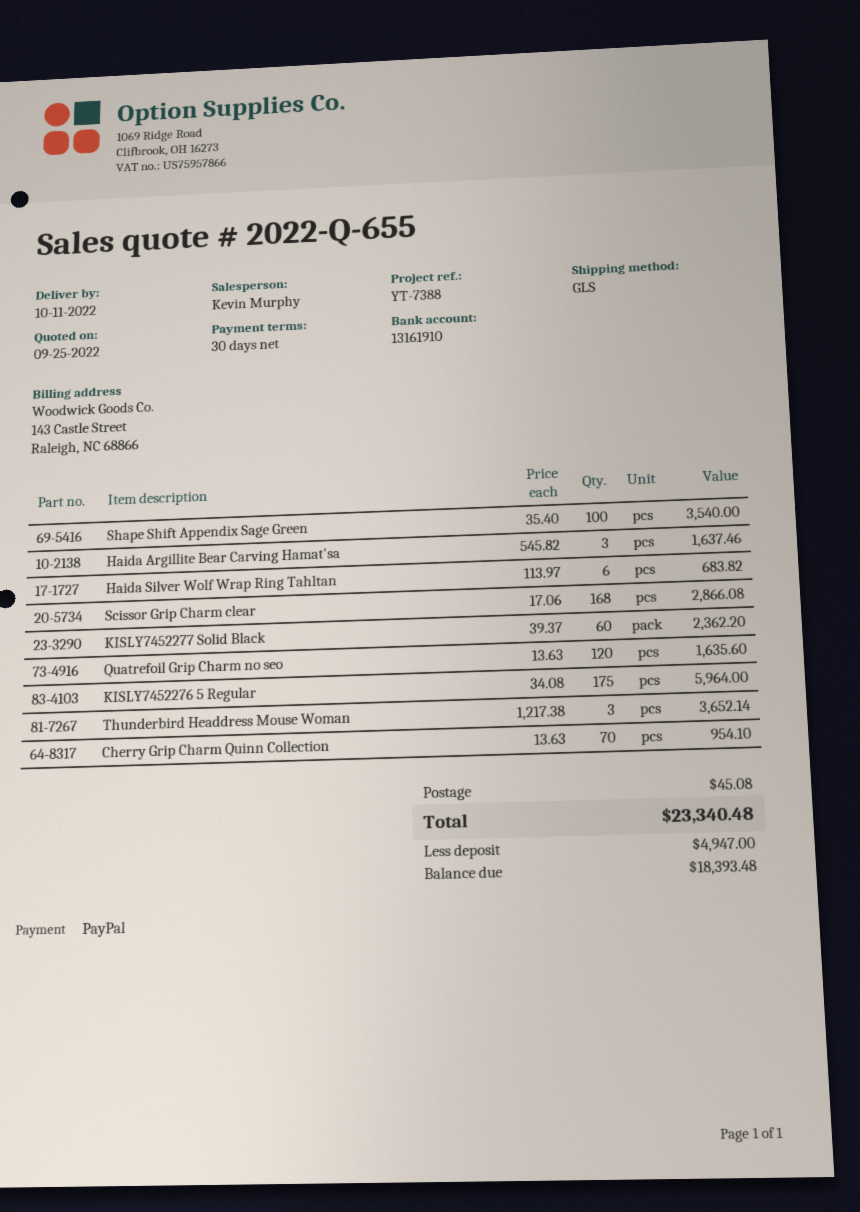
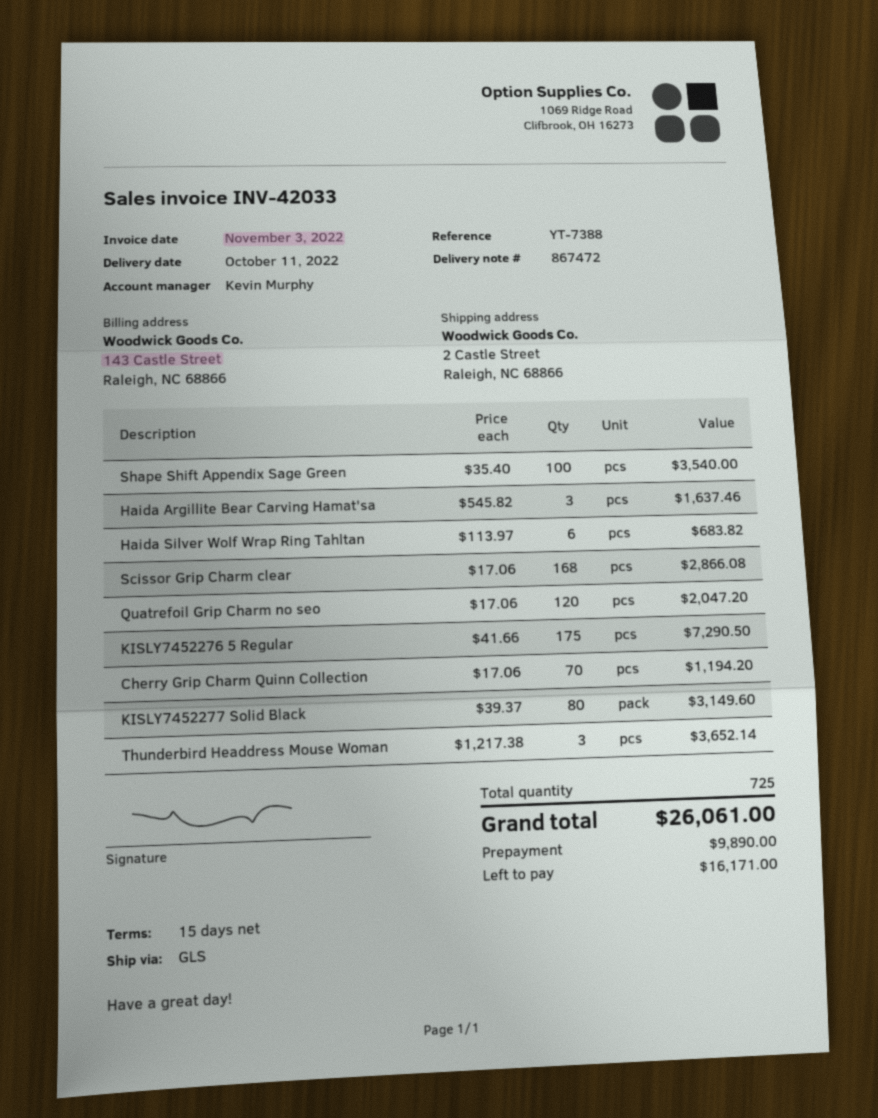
payment terms: 30 days -> 15 days
KISLY7452277 Solid Black: 60 x 39.37 = 2362.20 -> 80 x 39.37 = 3149.60
Quatrefoil Grip Charm no seo: 120 x 13.63 = 1635.60 -> 120 x 17.06 = 2047.20
KISLY7452276 5 Regular: 175 x 34.08 = 5964.00 -> 175 x 41.66 = 7290.50
Cherry Grip Charm Quinn Collection: 70 x 13.63 = 954.10 -> 70 x 17.06 = 1194.20
shipping: 45.08 -> none
total: 23340.48 -> 26061.00
deposit: 4947.00 -> 9890.00
balance: 18393.48 -> 16171.00

